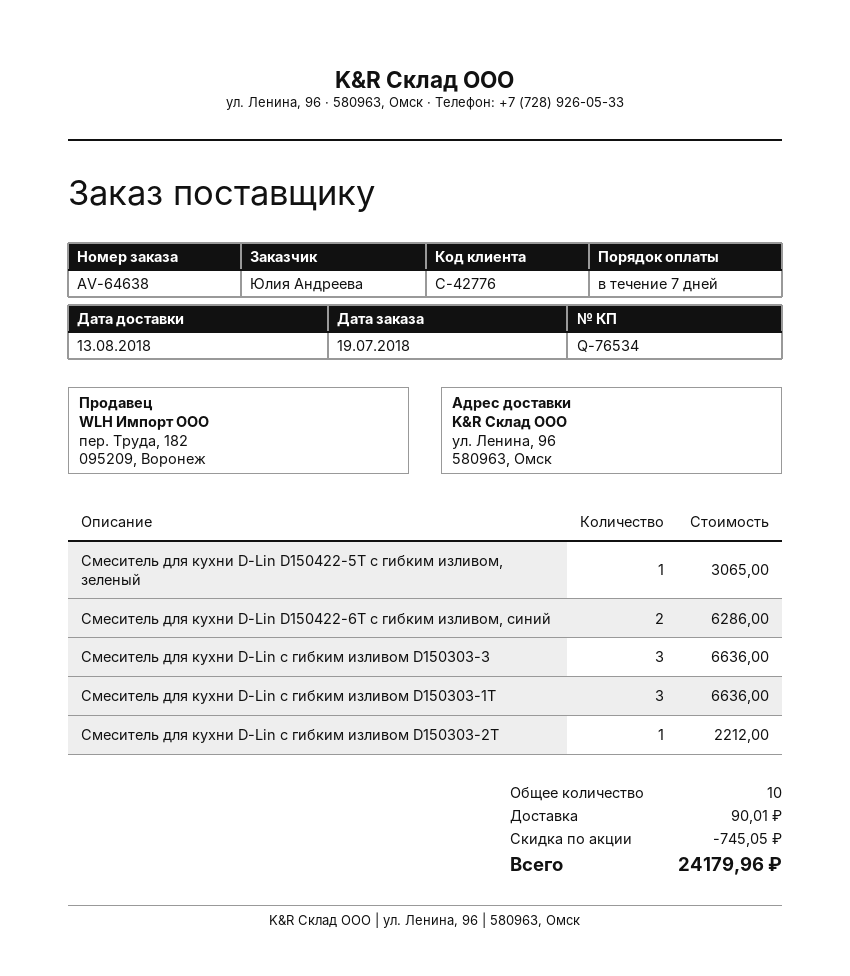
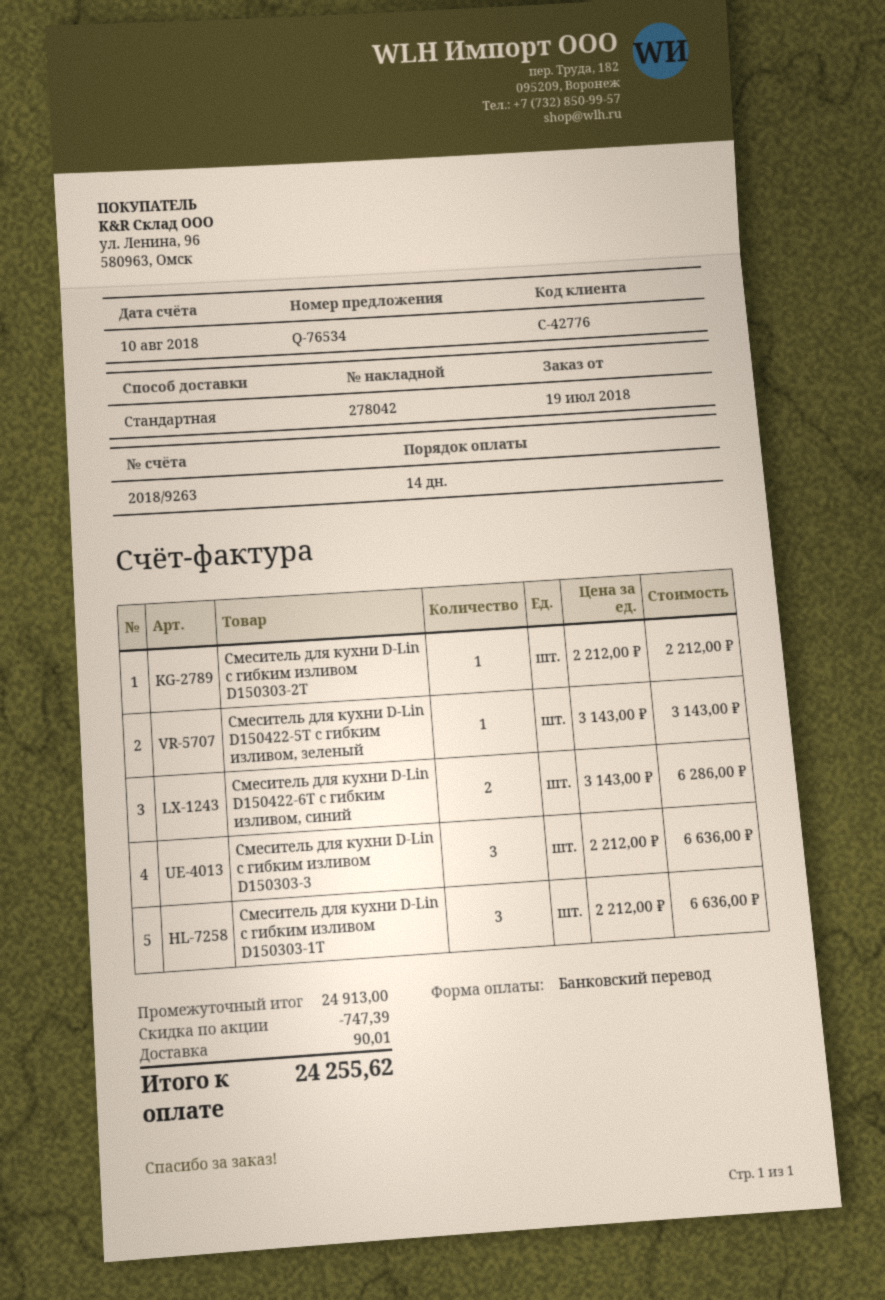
payment terms: 7 days -> 14 days
Смеситель для кухни D-Lin D150422-5T с гибким изливом, зеленый: 1 for 3065.00 -> 1 for 3143.00
discount: 745.05 -> 747.39
total: 24179.96 -> 24255.62

